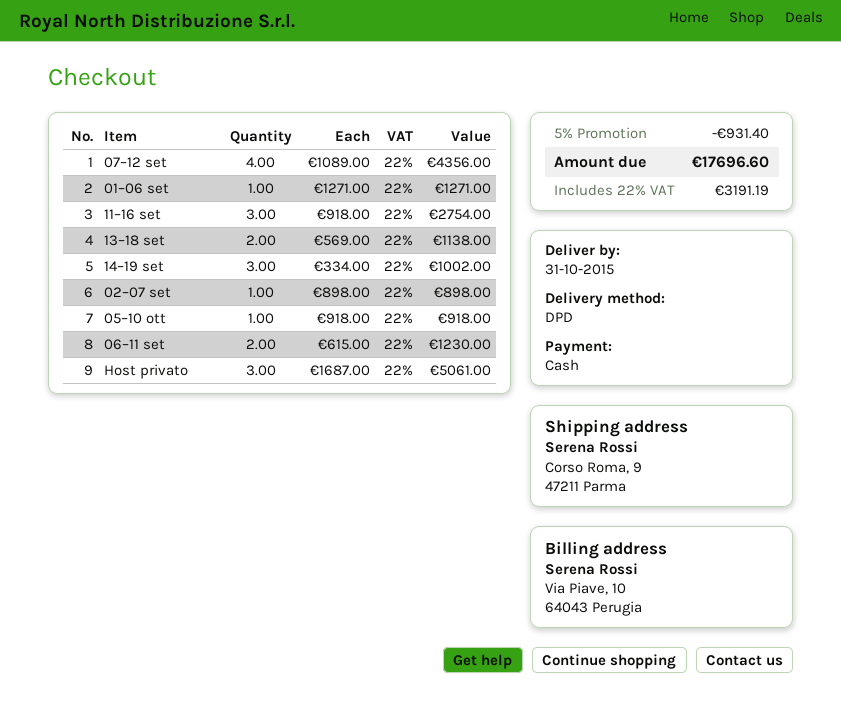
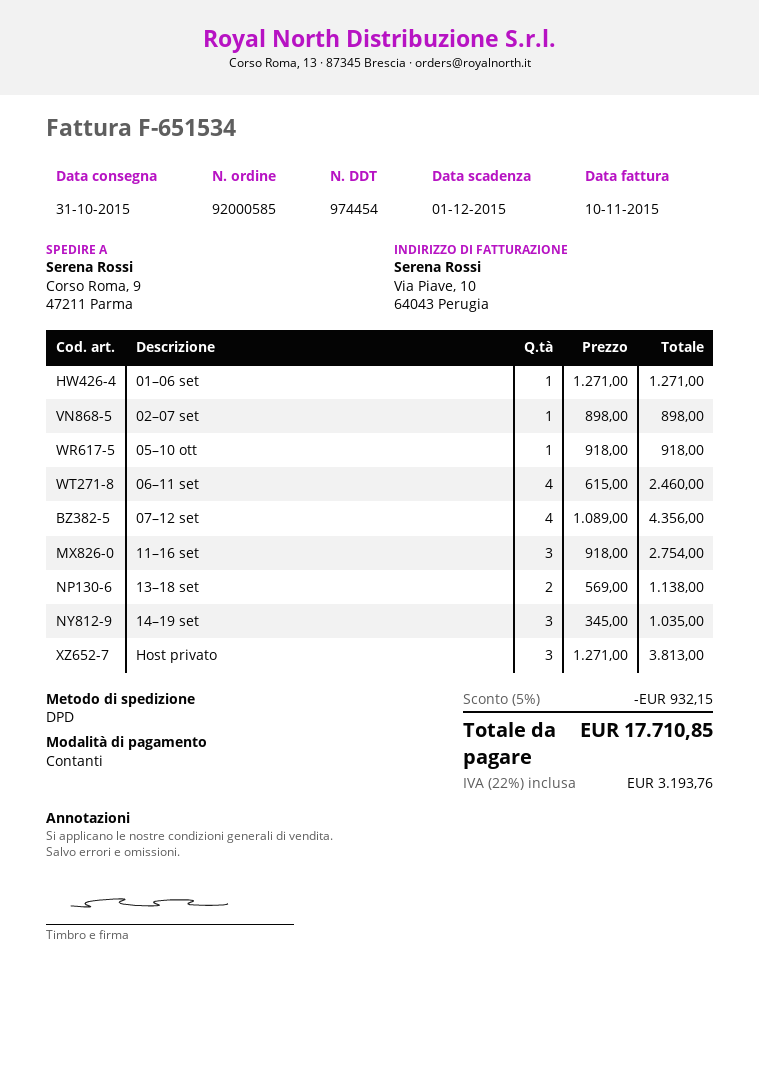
14–19 set: 3 x 334.00 = 1002.00 -> 3 x 345.00 = 1035.00
06–11 set: 2 x 615.00 = 1230.00 -> 4 x 615.00 = 2460.00
Host privato: 3 x 1687.00 = 5061.00 -> 3 x 1271.00 = 3813.00
discount: 5% = 931.40 -> 5% = 932.15
tax: 22% = 3191.19 -> 22% = 3193.76
total: 17696.60 -> 17710.85

